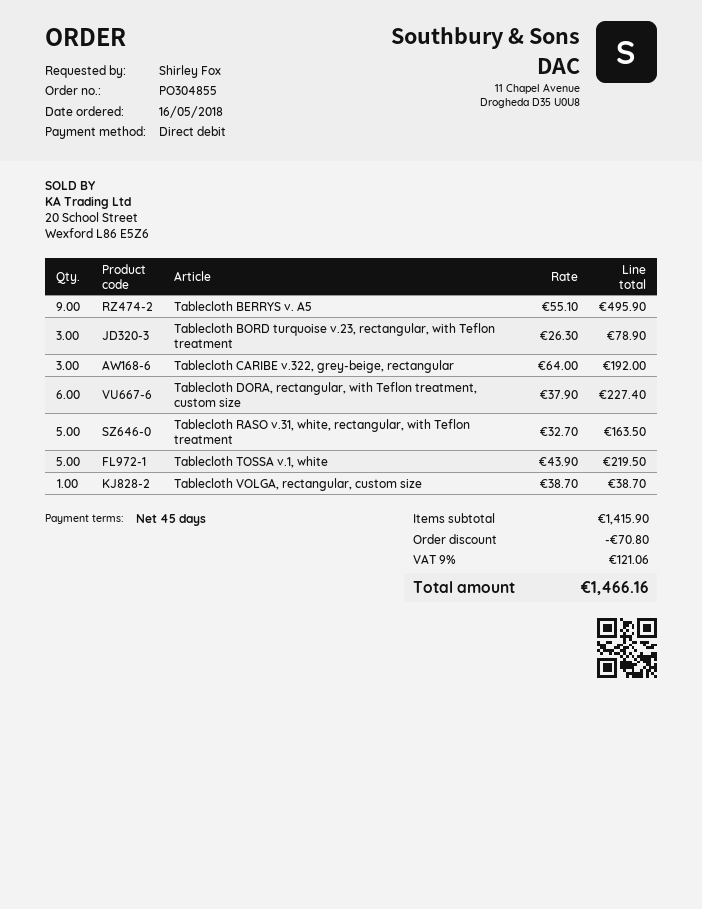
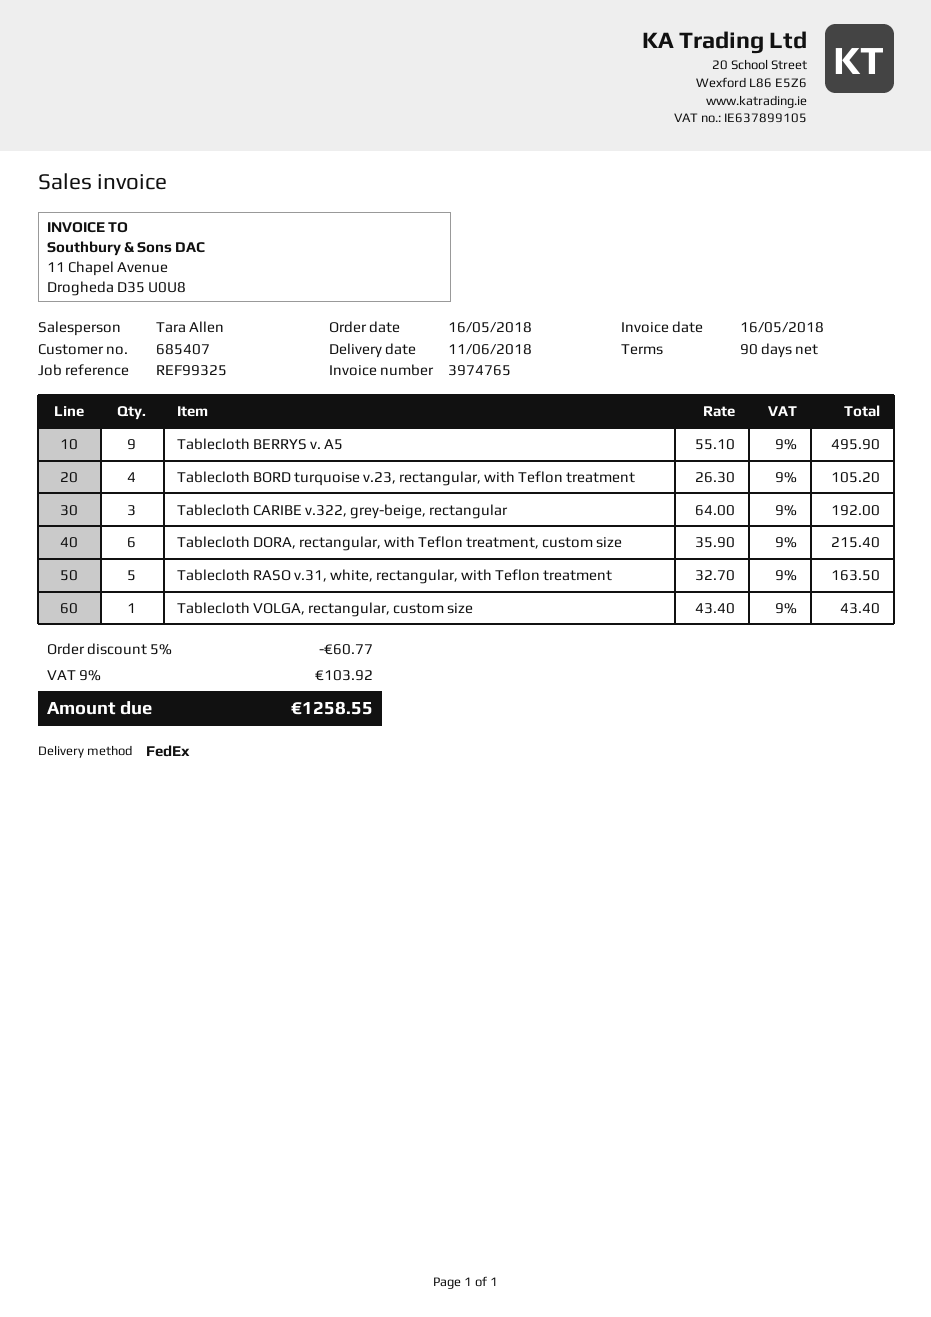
payment terms: 45 days -> 90 days
Tablecloth BORD turquoise v.23, rectangular, with Teflon treatment: 3 x 26.30 = 78.90 -> 4 x 26.30 = 105.20
Tablecloth DORA, rectangular, with Teflon treatment, custom size: 6 x 37.90 = 227.40 -> 6 x 35.90 = 215.40
Tablecloth TOSSA v.1, white: 5 x 43.90 = 219.50 -> none
Tablecloth VOLGA, rectangular, custom size: 1 x 38.70 = 38.70 -> 1 x 43.40 = 43.40
discount: 70.80 -> 60.77
tax: 9% = 121.06 -> 9% = 103.92
total: 1466.16 -> 1258.55

